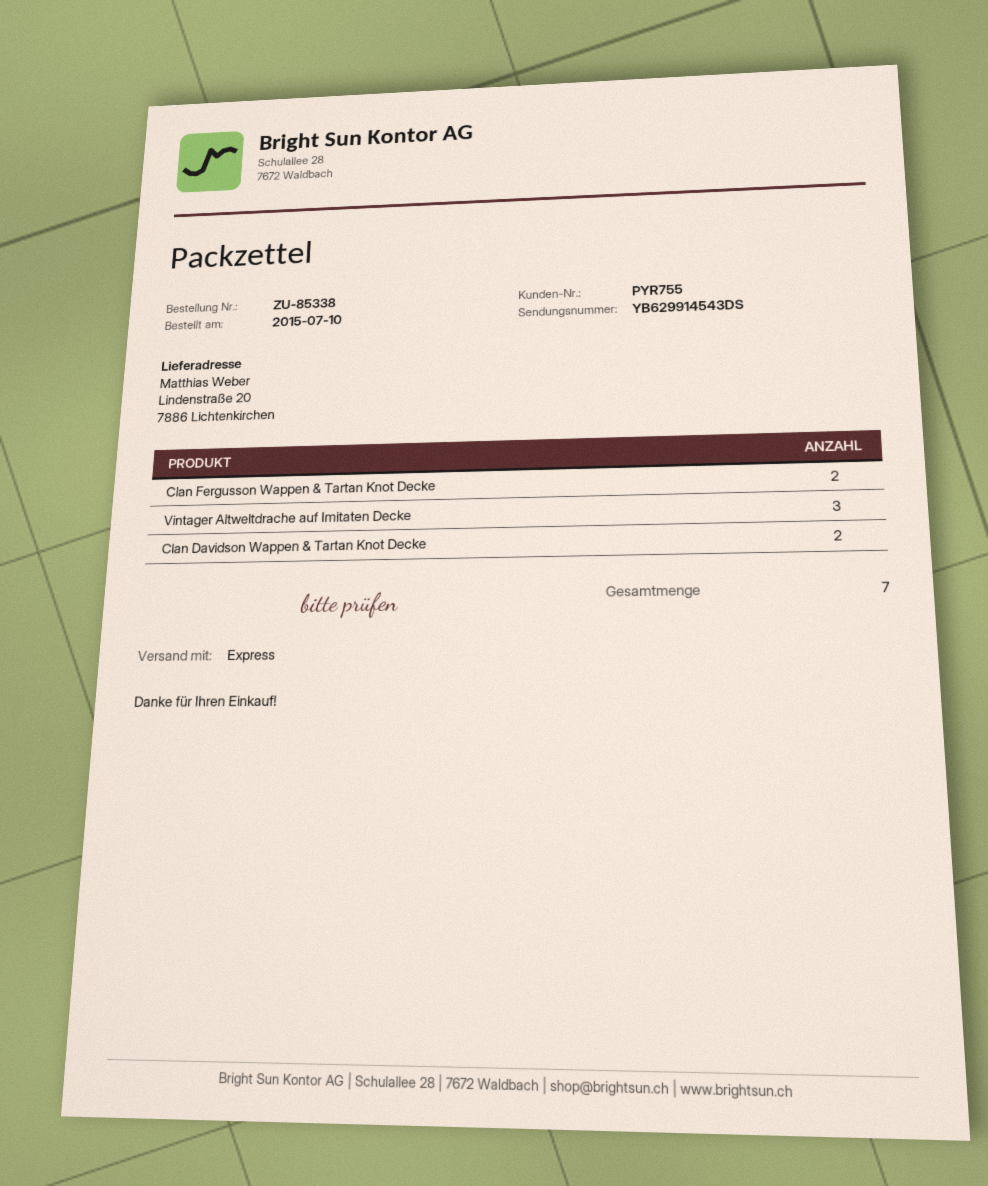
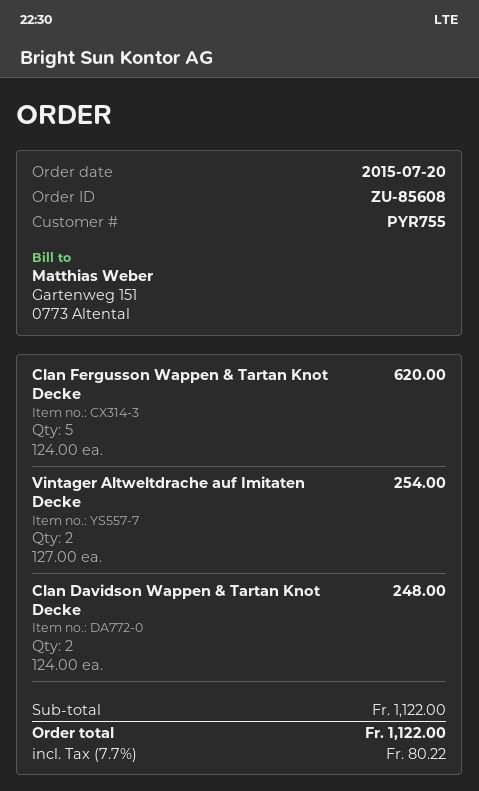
order number: ZU-85338 -> ZU-85608
order date: 2015-07-10 -> 2015-07-20
Clan Fergusson Wappen & Tartan Knot Decke: 2 -> 5
Vintager Altweltdrache auf Imitaten Decke: 3 -> 2

